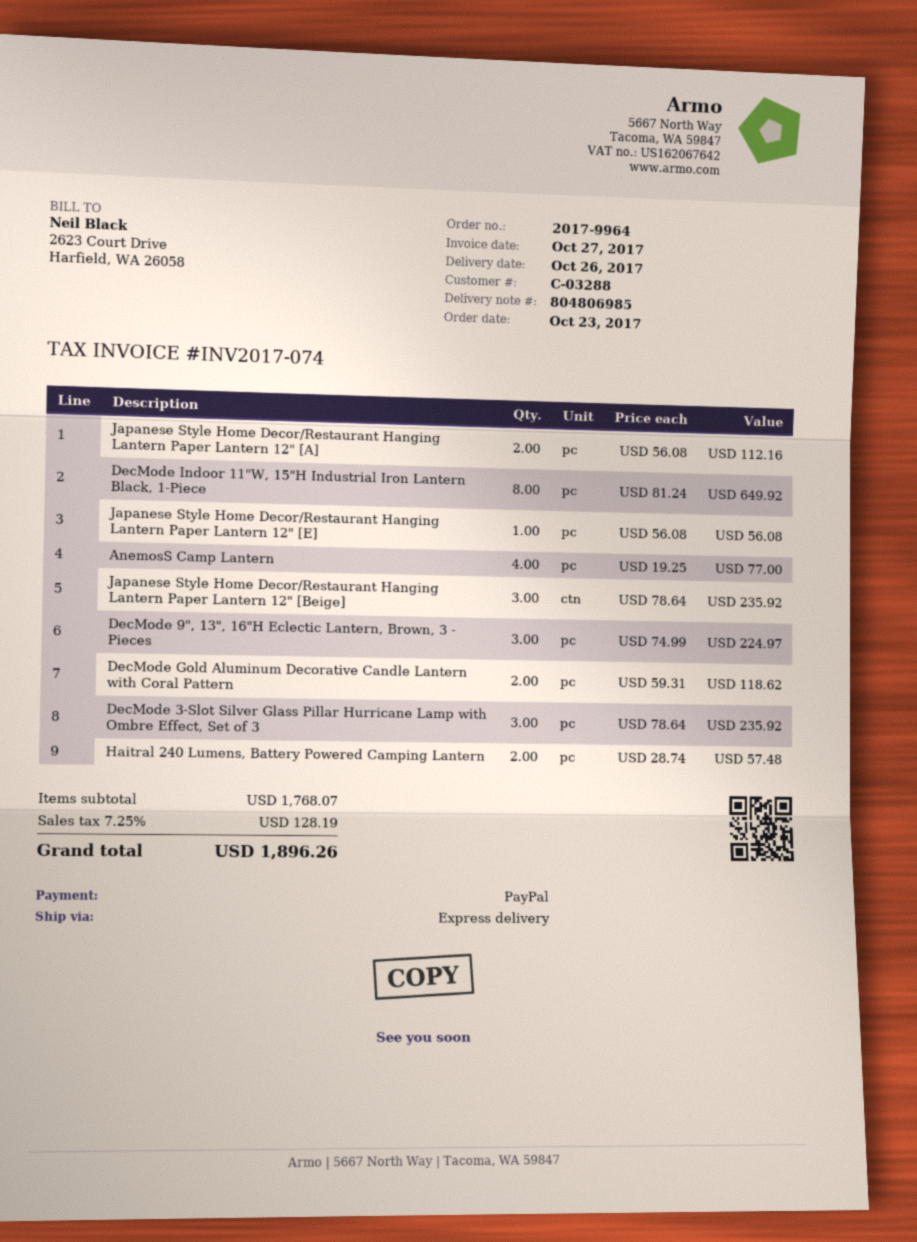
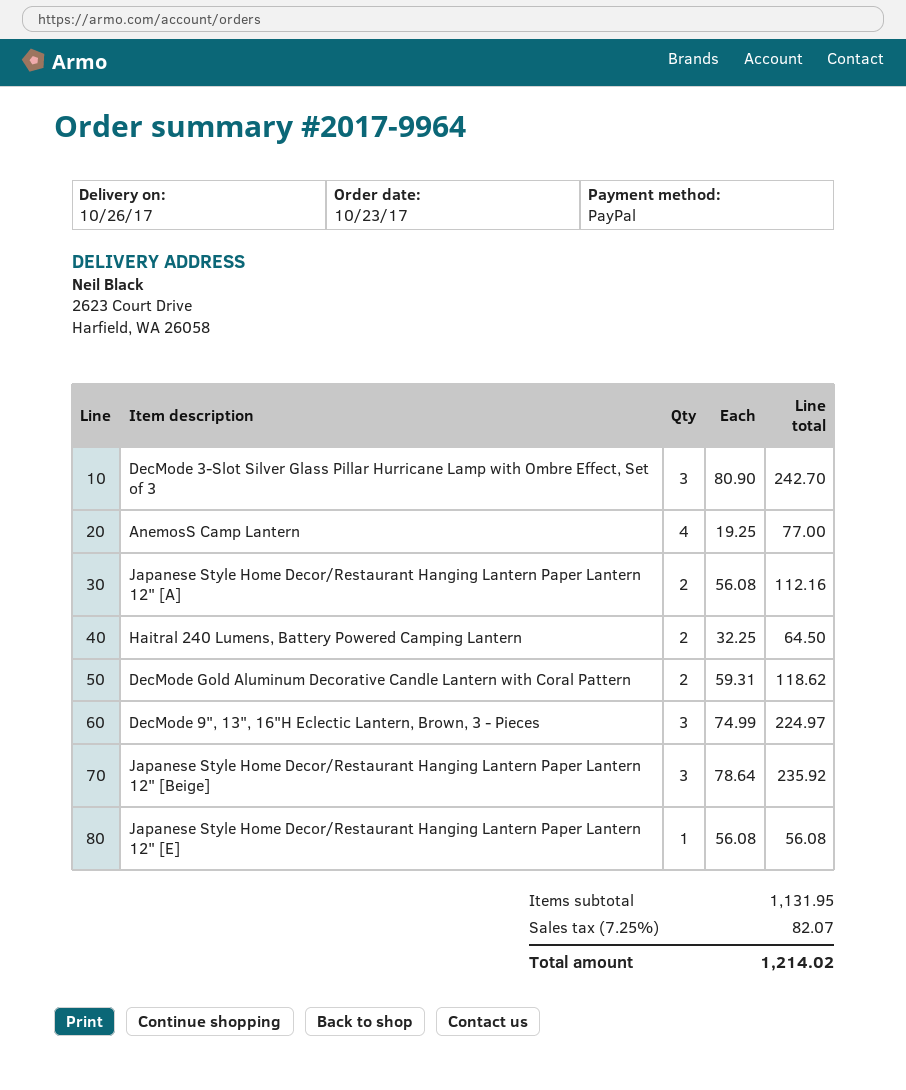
DecMode Indoor 11"W, 15"H Industrial Iron Lantern Black, 1-Piece: 8 x 81.24 = 649.92 -> none
DecMode 3-Slot Silver Glass Pillar Hurricane Lamp with Ombre Effect, Set of 3: 3 x 78.64 = 235.92 -> 3 x 80.90 = 242.70
Haitral 240 Lumens, Battery Powered Camping Lantern: 2 x 28.74 = 57.48 -> 2 x 32.25 = 64.50
subtotal: 1768.07 -> 1131.95
tax: 7.25% = 128.19 -> 7.25% = 82.07
total: 1896.26 -> 1214.02

